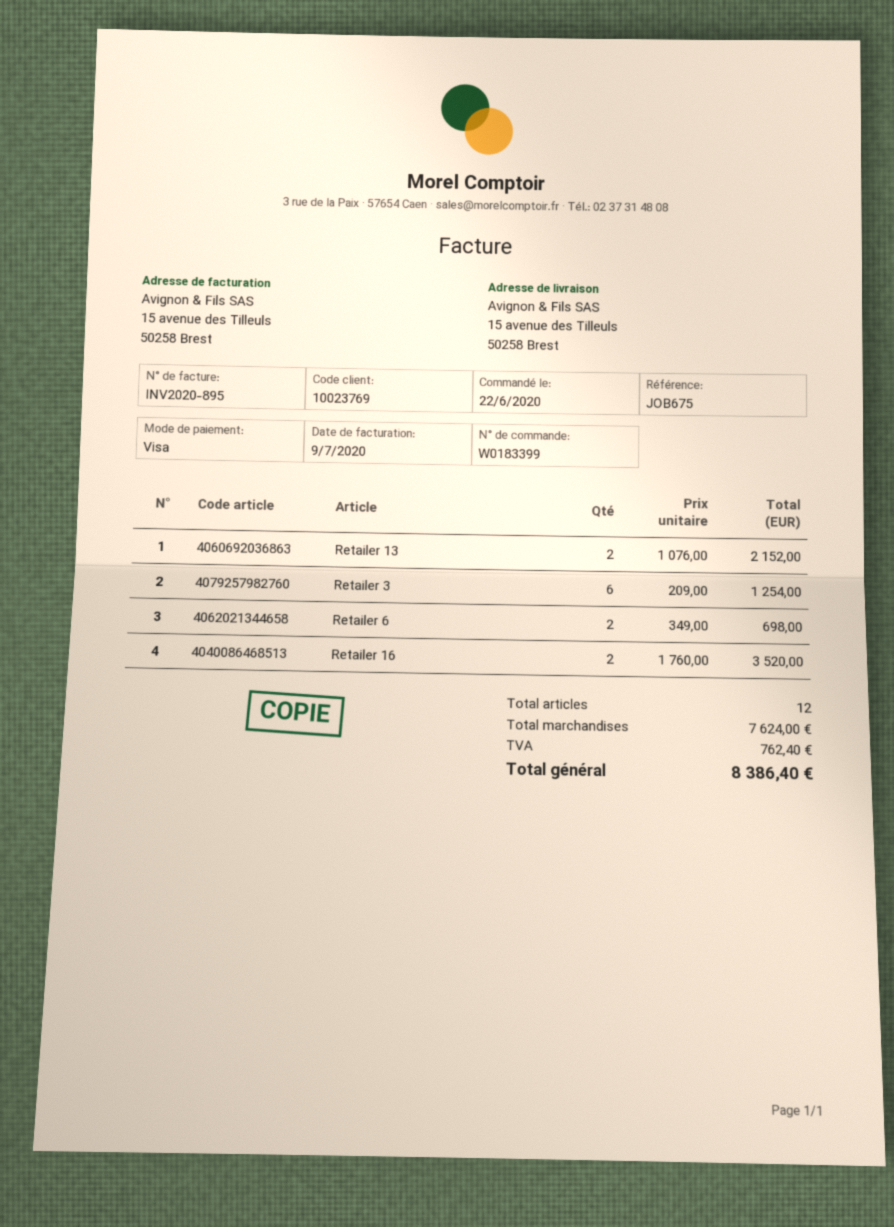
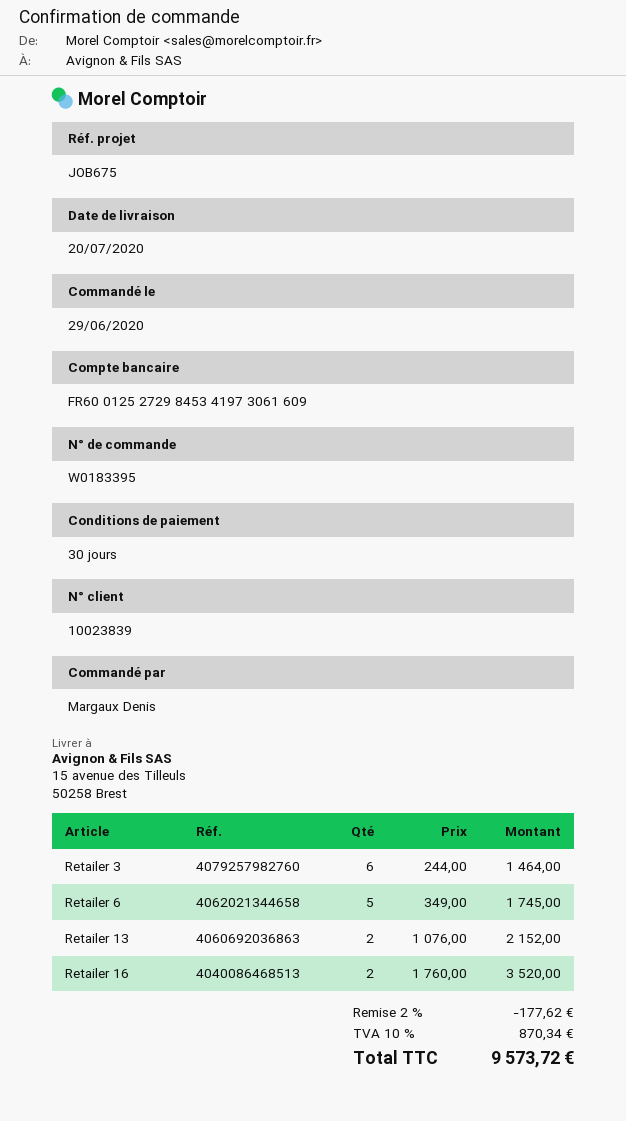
order number: W0183399 -> W0183395
order date: 2020-06-22 -> 2020-06-29
customer number: 10023769 -> 10023839
Retailer 3: 6 x 209.00 = 1254.00 -> 6 x 244.00 = 1464.00
Retailer 6: 2 x 349.00 = 698.00 -> 5 x 349.00 = 1745.00
discount: none -> 2% = 177.62
tax: 762.40 -> 870.34
total: 8386.40 -> 9573.72

